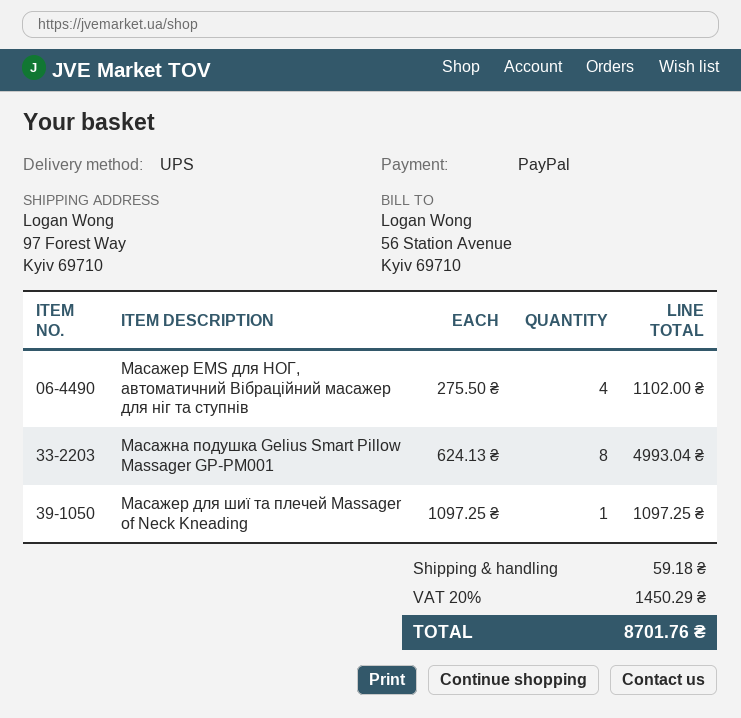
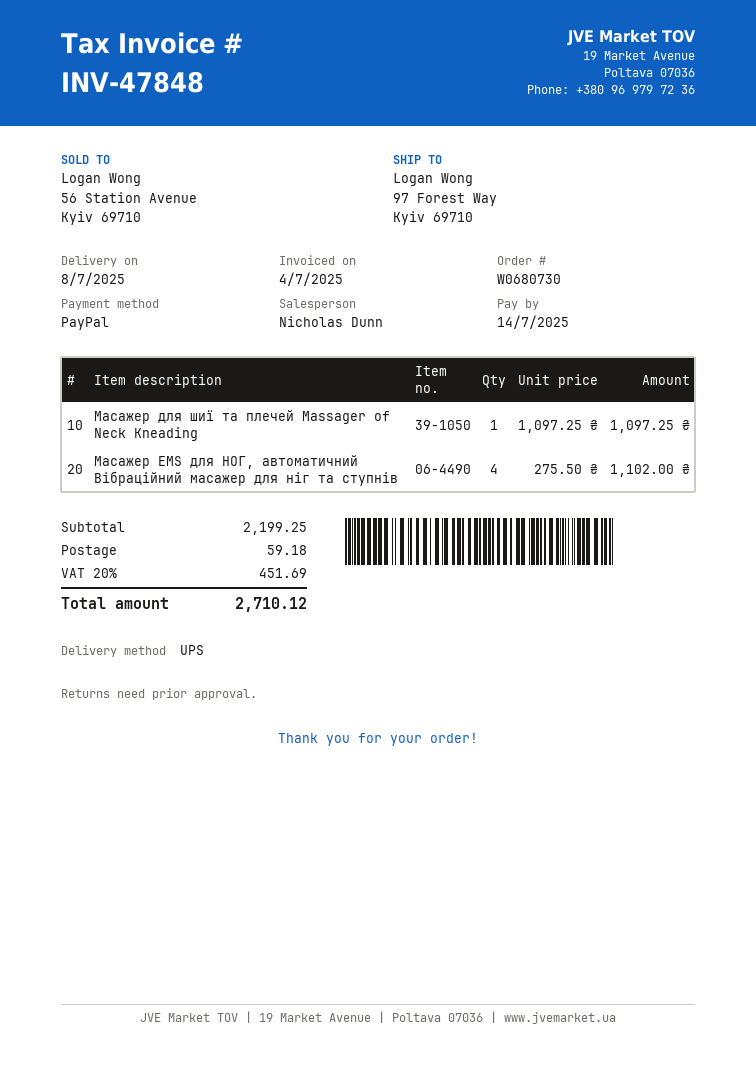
Масажна подушка Gelius Smart Pillow Massager GP-PM001: 8 x 624.13 = 4993.04 -> none
tax: 20% = 1450.29 -> 20% = 451.69
total: 8701.76 -> 2710.12

